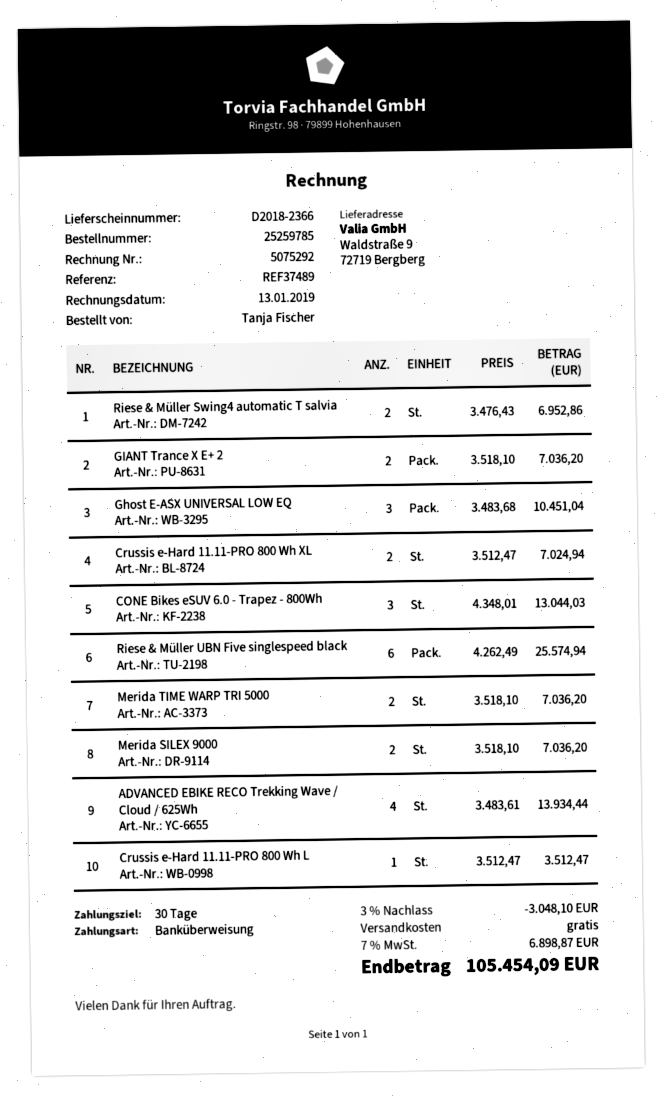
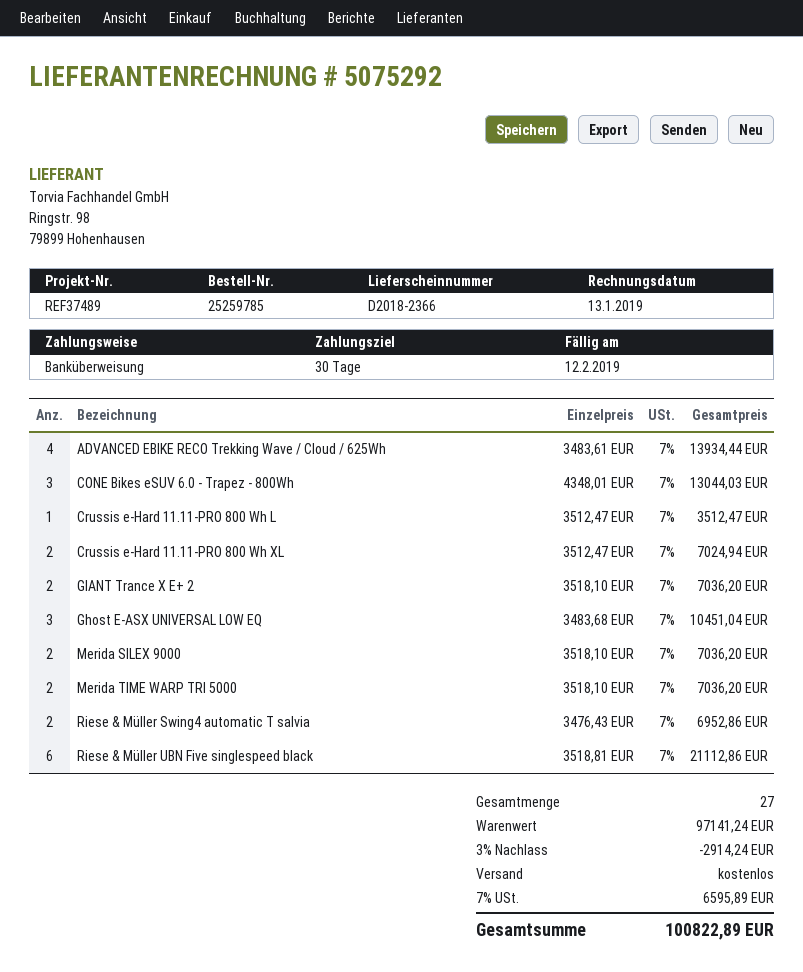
Riese & Müller UBN Five singlespeed black: 6 x 4262.49 = 25574.94 -> 6 x 3518.81 = 21112.86
discount: 3% = 3048.10 -> 3% = 2914.24
tax: 7% = 6898.87 -> 7% = 6595.89
total: 105454.09 -> 100822.89

